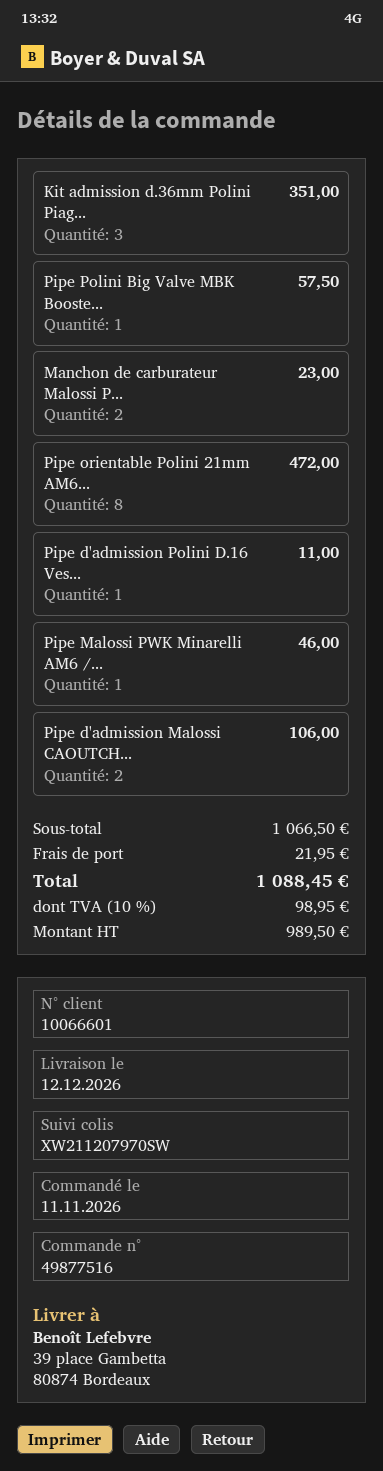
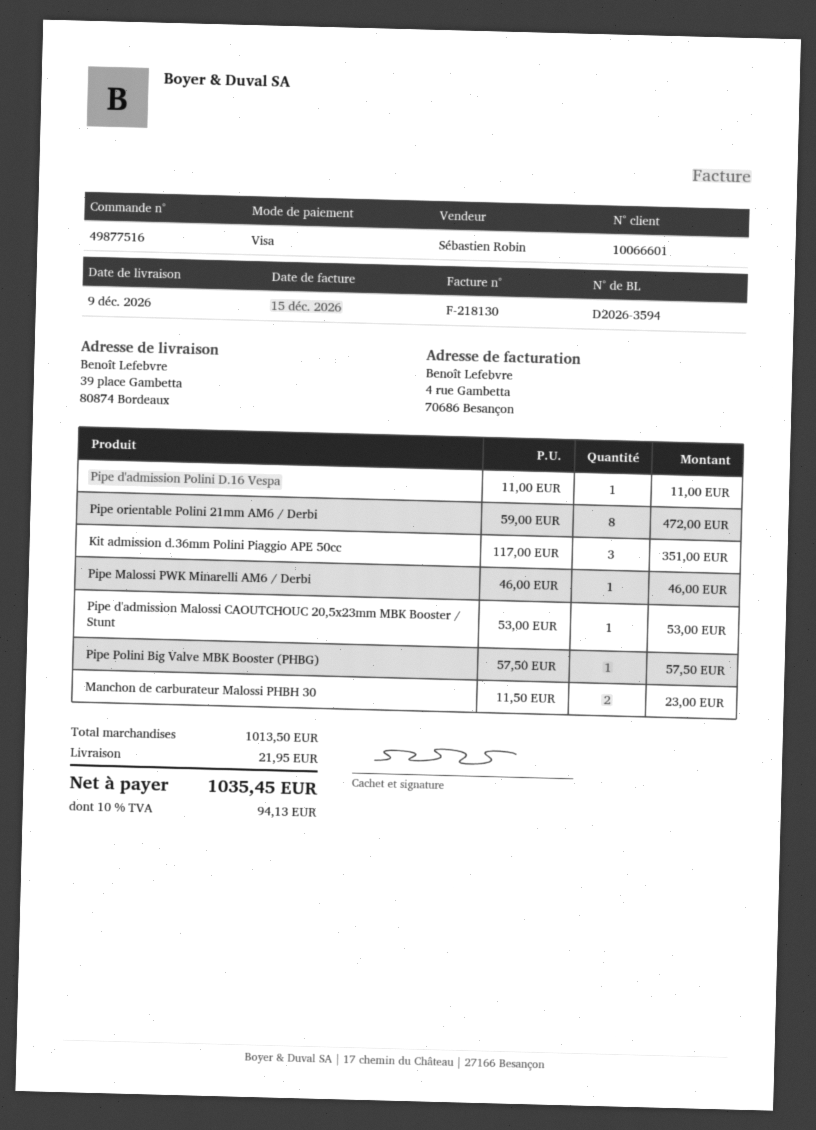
delivery date: 2026-12-12 -> 2026-12-09
Pipe d'admission Malossi CAOUTCH...: 2 for 106.00 -> 1 for 53.00
subtotal: 1066.50 -> 1013.50
tax: 10% = 98.95 -> 10% = 94.13
total: 1088.45 -> 1035.45

